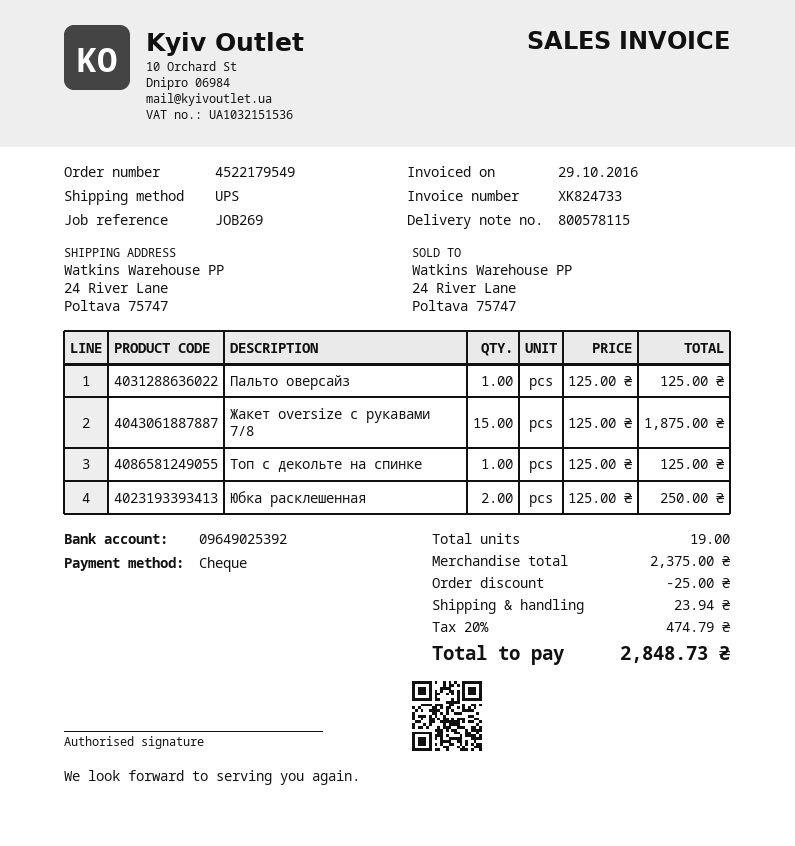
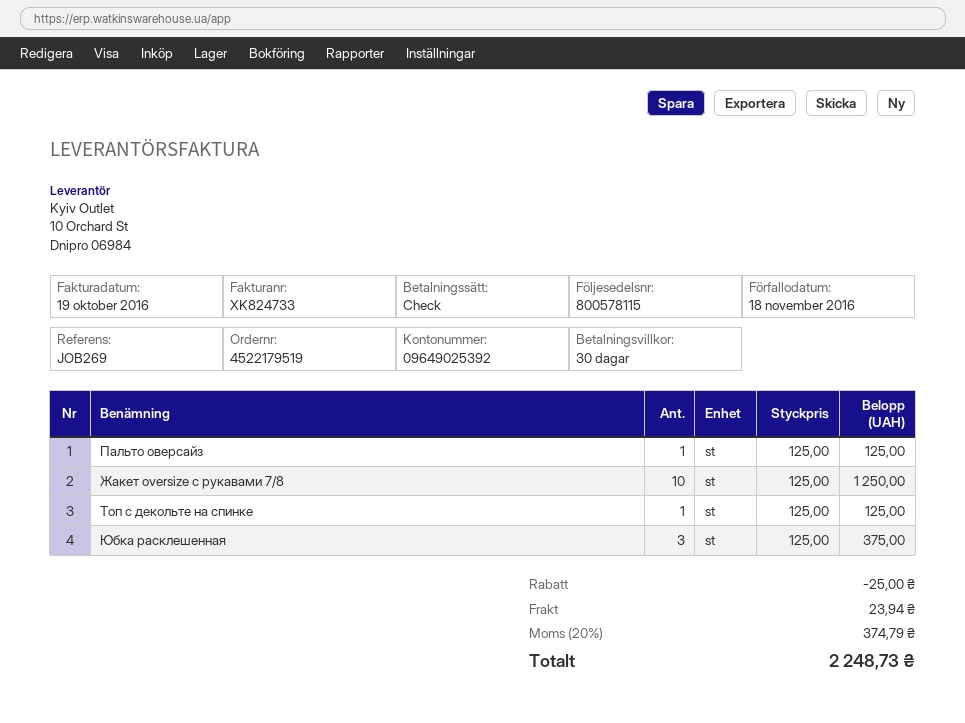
order number: 4522179549 -> 4522179519
invoice date: 2016-10-29 -> 2016-10-19
Жакет oversize с рукавами 7/8: 15 x 125.00 = 1875.00 -> 10 x 125.00 = 1250.00
Юбка расклешенная: 2 x 125.00 = 250.00 -> 3 x 125.00 = 375.00
tax: 20% = 474.79 -> 20% = 374.79
total: 2848.73 -> 2248.73

